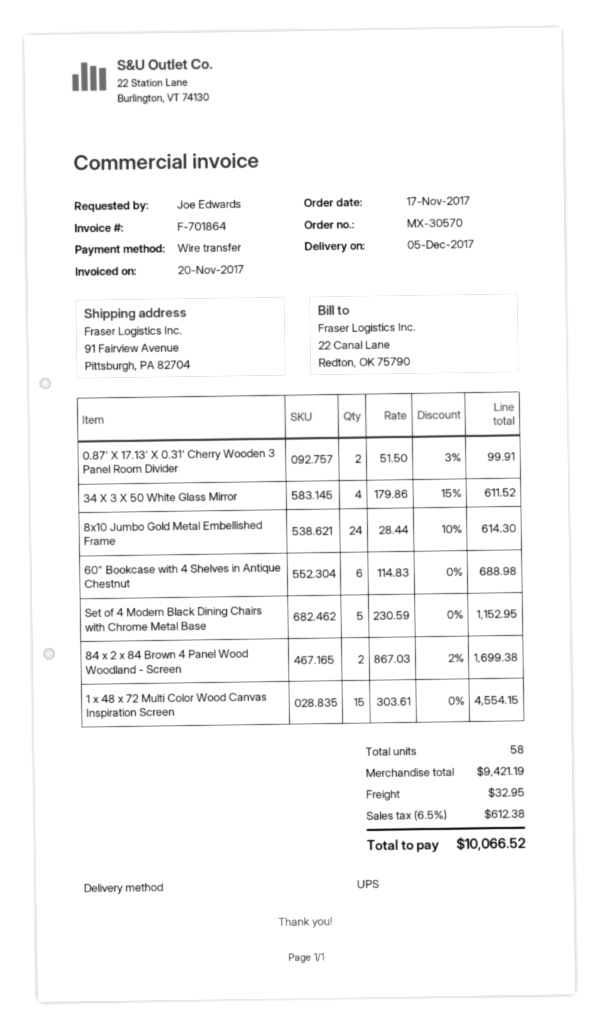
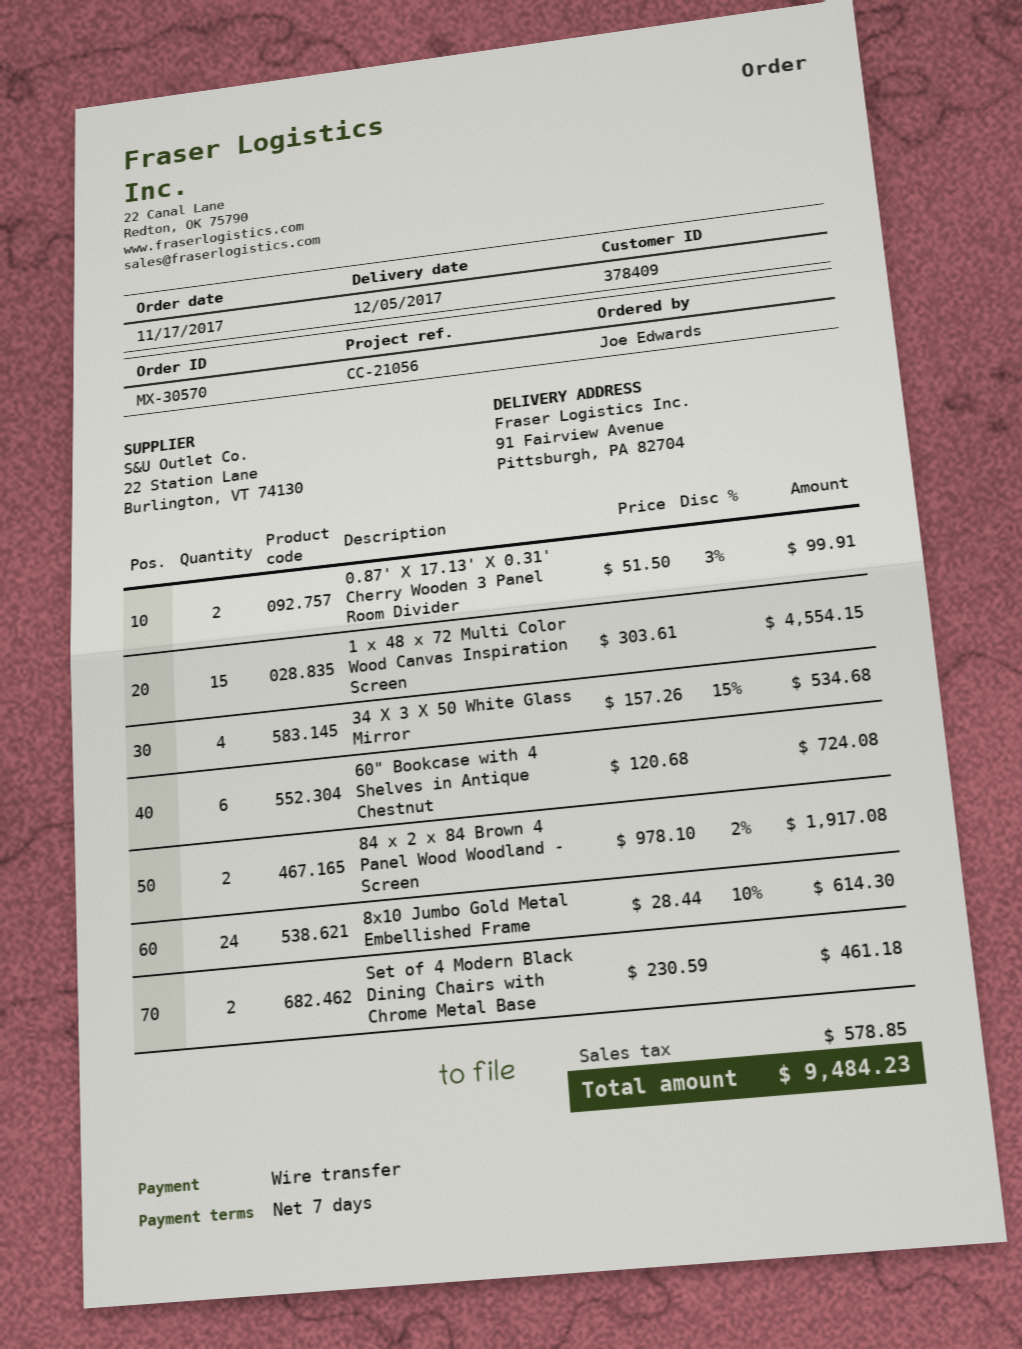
34 X 3 X 50 White Glass Mirror: 4 x 179.86 - 15% = 611.52 -> 4 x 157.26 - 15% = 534.68
60" Bookcase with 4 Shelves in Antique Chestnut: 6 x 114.83 = 688.98 -> 6 x 120.68 = 724.08
Set of 4 Modern Black Dining Chairs with Chrome Metal Base: 5 x 230.59 = 1152.95 -> 2 x 230.59 = 461.18
84 x 2 x 84 Brown 4 Panel Wood Woodland - Screen: 2 x 867.03 - 2% = 1699.38 -> 2 x 978.10 - 2% = 1917.08
shipping: 32.95 -> none
tax: 612.38 -> 578.85
total: 10066.52 -> 9484.23

